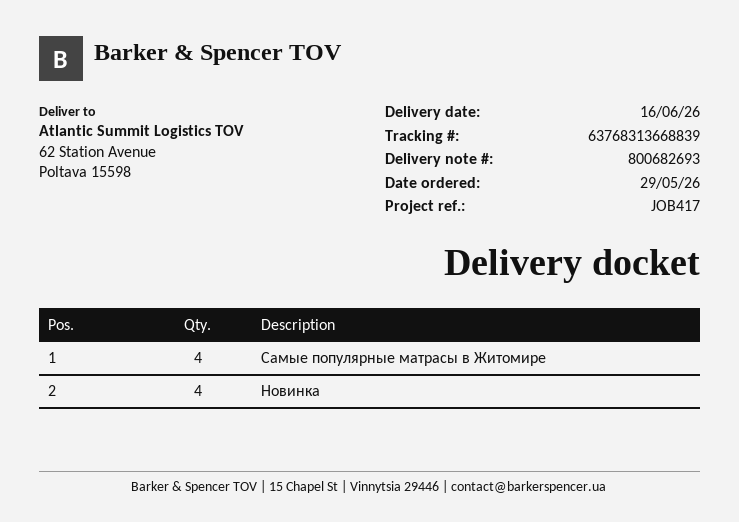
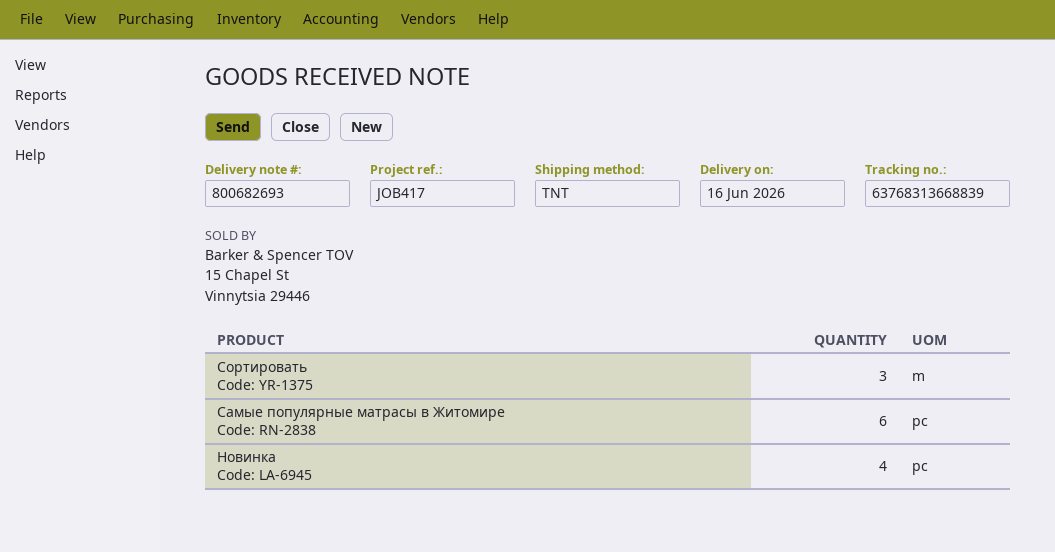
Самые популярные матрасы в Житомире: 4 -> 6
Сортировать: none -> 3

